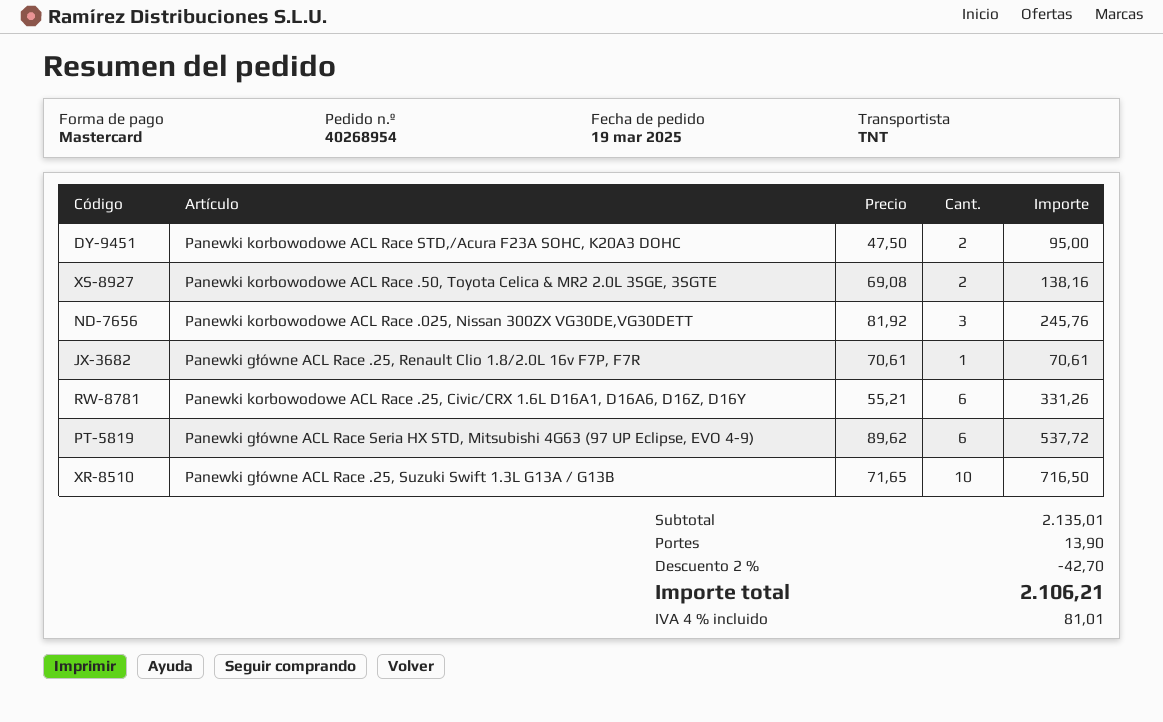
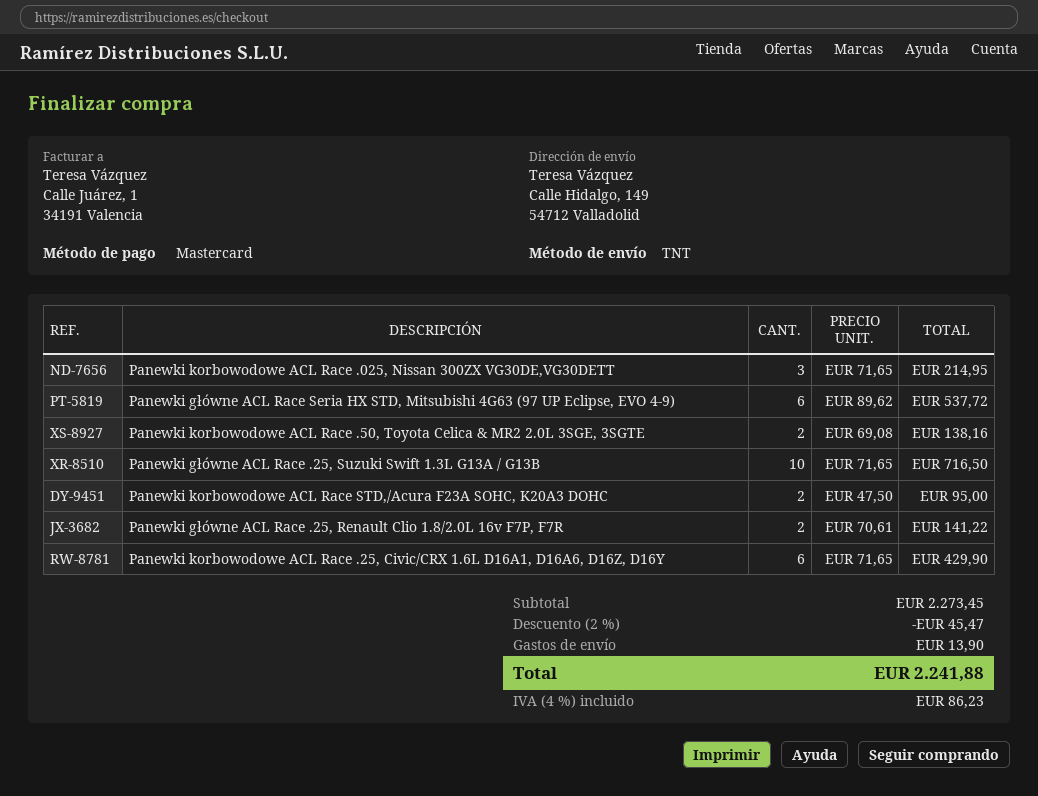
Panewki korbowodowe ACL Race .025, Nissan 300ZX VG30DE,VG30DETT: 3 x 81.92 = 245.76 -> 3 x 71.65 = 214.95
Panewki główne ACL Race .25, Renault Clio 1.8/2.0L 16v F7P, F7R: 1 x 70.61 = 70.61 -> 2 x 70.61 = 141.22
Panewki korbowodowe ACL Race .25, Civic/CRX 1.6L D16A1, D16A6, D16Z, D16Y: 6 x 55.21 = 331.26 -> 6 x 71.65 = 429.90
subtotal: 2135.01 -> 2273.45
discount: 2% = 42.70 -> 2% = 45.47
tax: 4% = 81.01 -> 4% = 86.23
total: 2106.21 -> 2241.88

